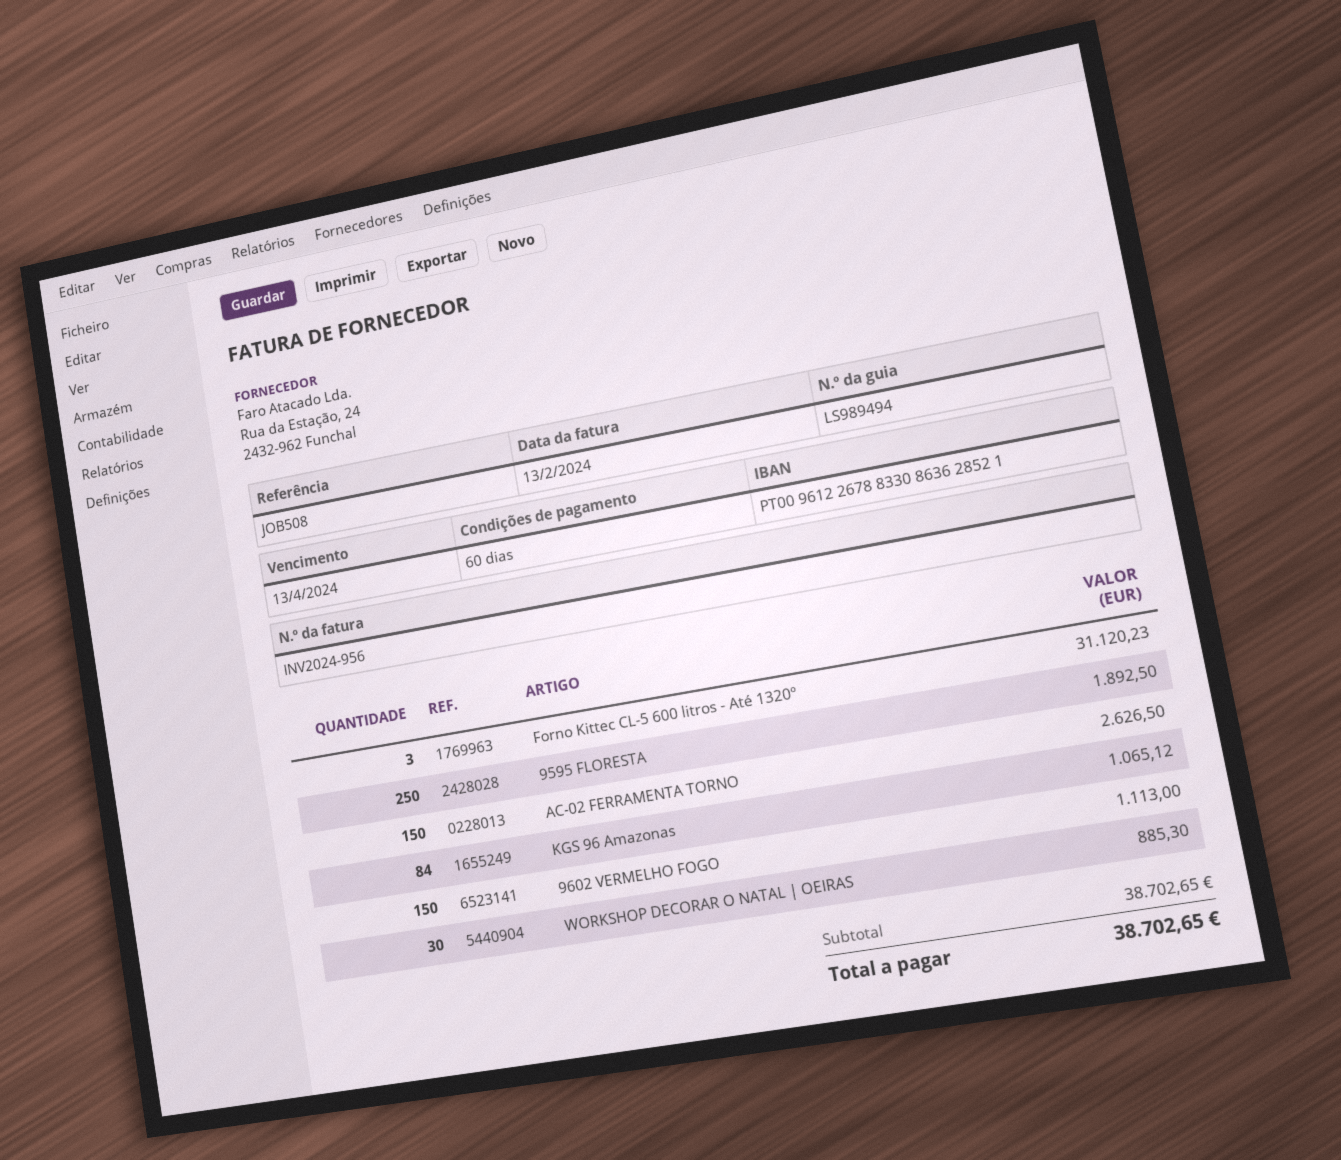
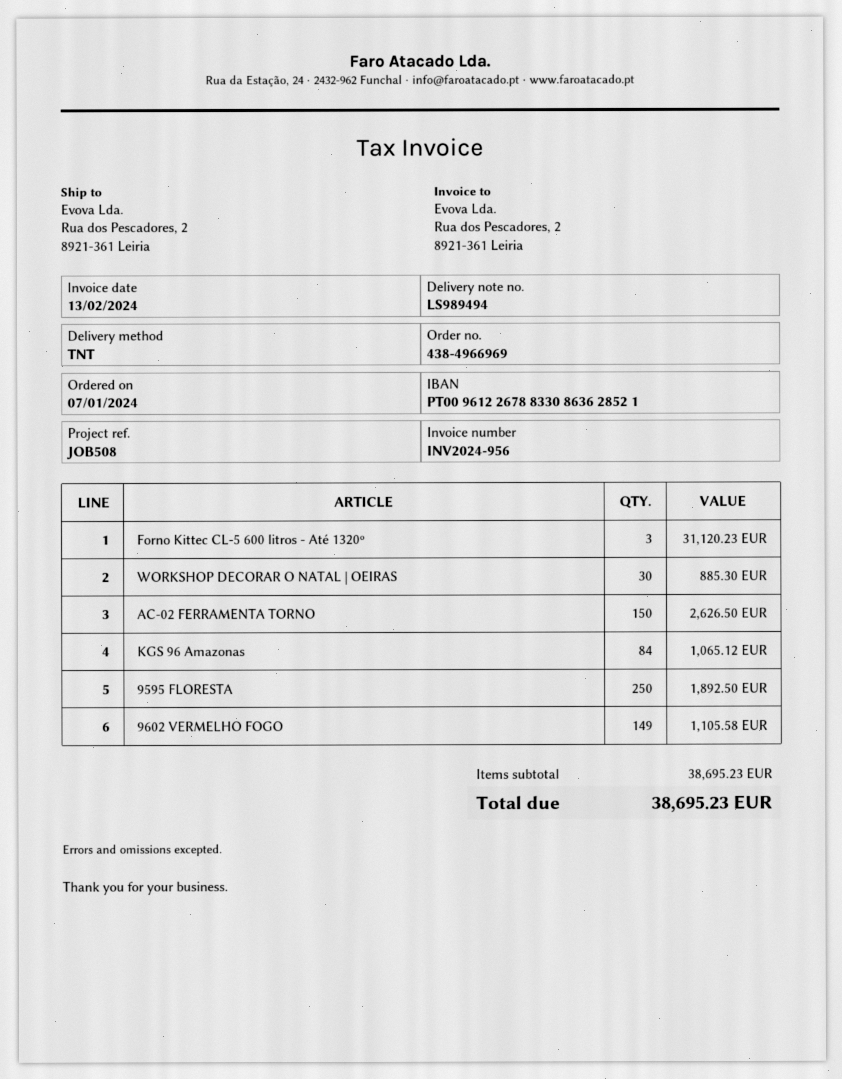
9602 VERMELHO FOGO: 150 for 1113.00 -> 149 for 1105.58
subtotal: 38702.65 -> 38695.23
total: 38702.65 -> 38695.23

